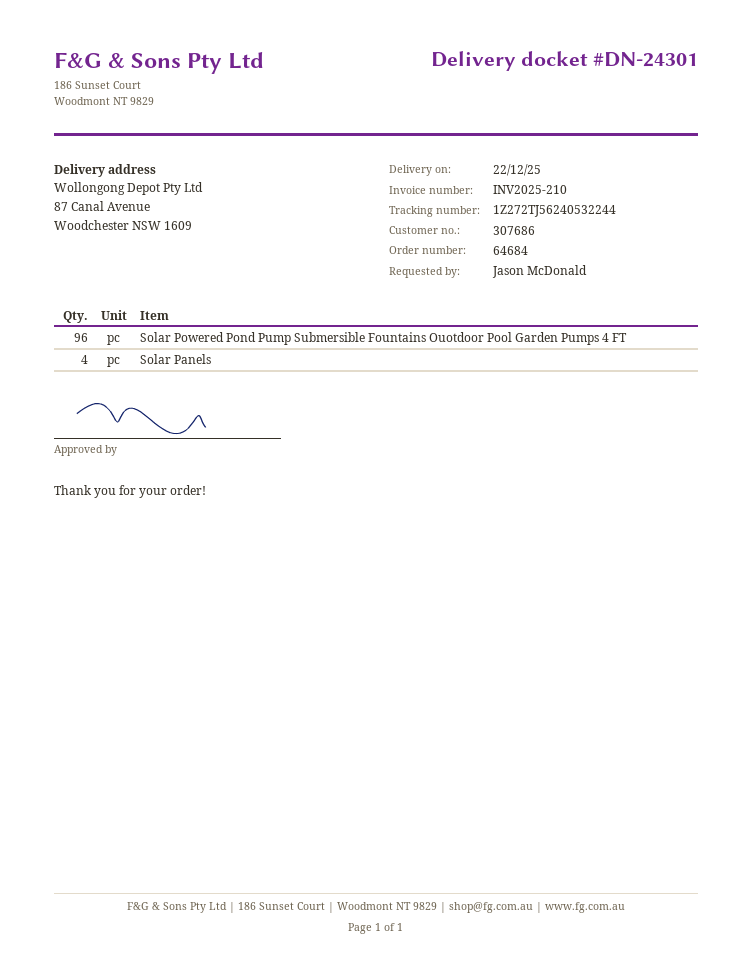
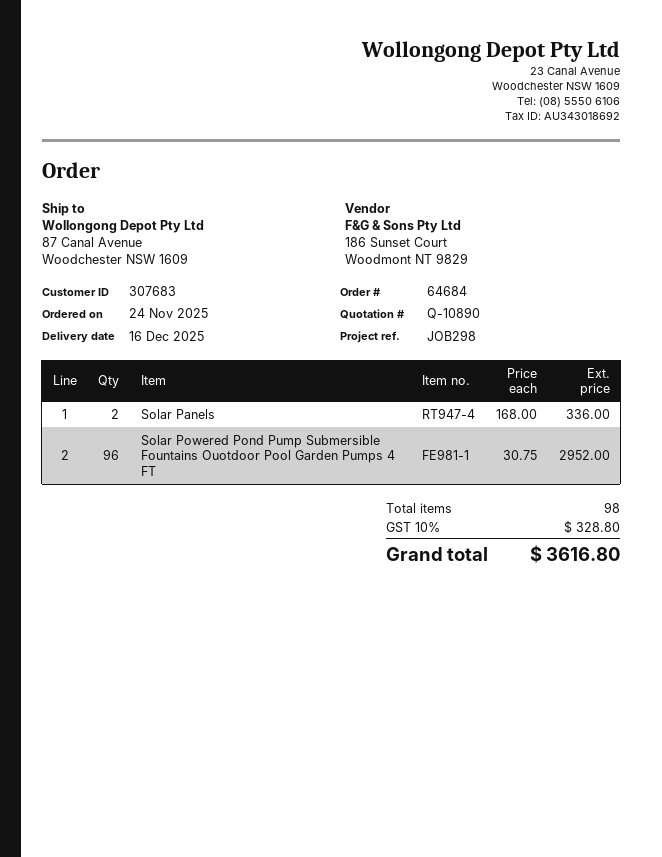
delivery date: 2025-12-22 -> 2025-12-16
customer number: 307686 -> 307683
Solar Panels: 4 -> 2

